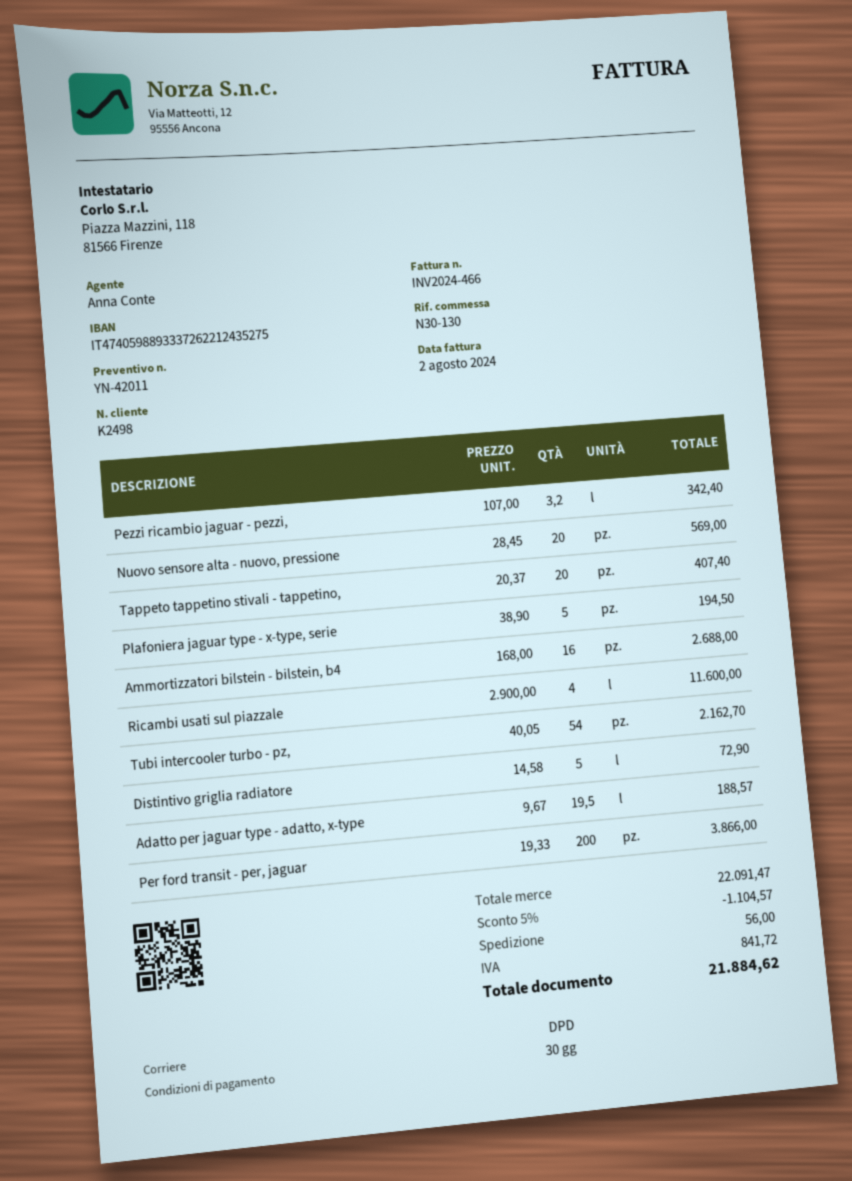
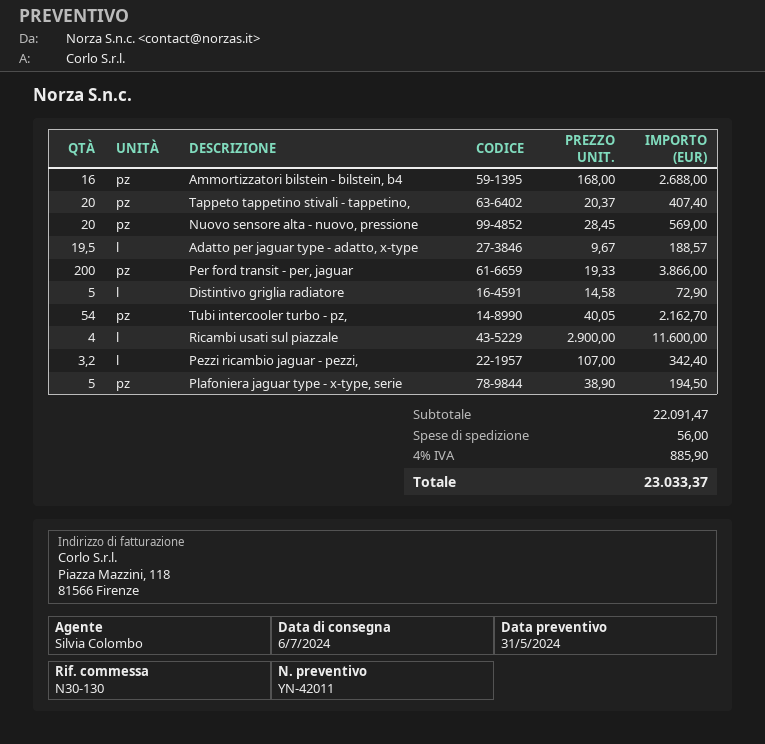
sales rep: Anna Conte -> Silvia Colombo
discount: 5% = 1104.57 -> none
tax: 841.72 -> 885.90
total: 21884.62 -> 23033.37

